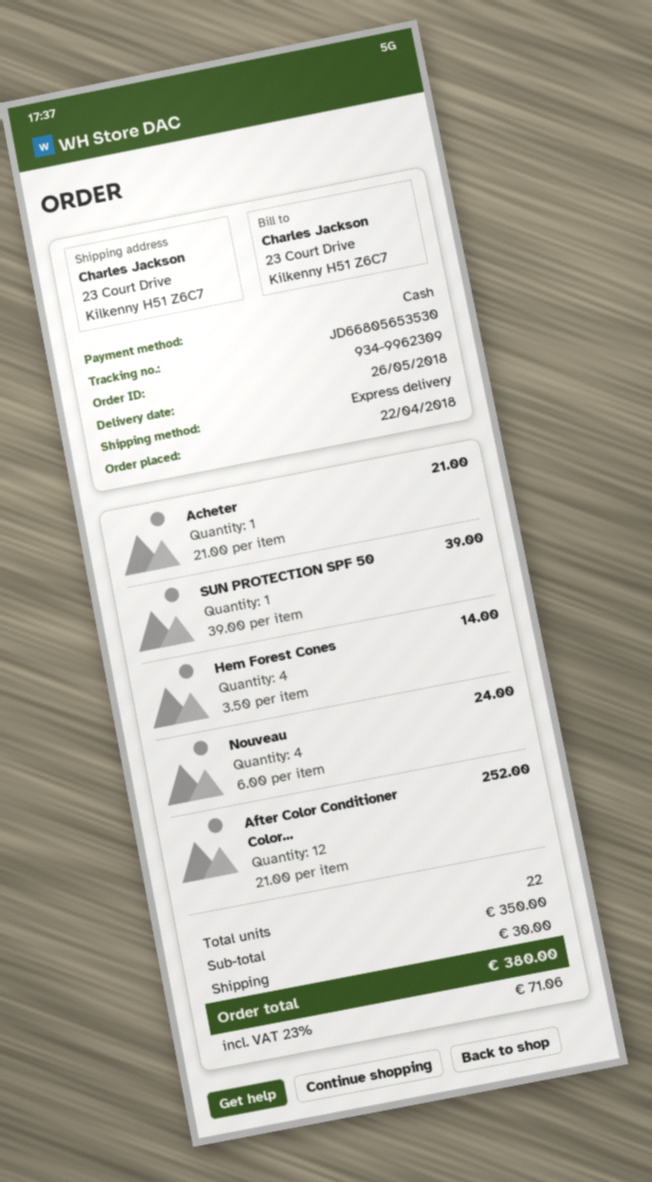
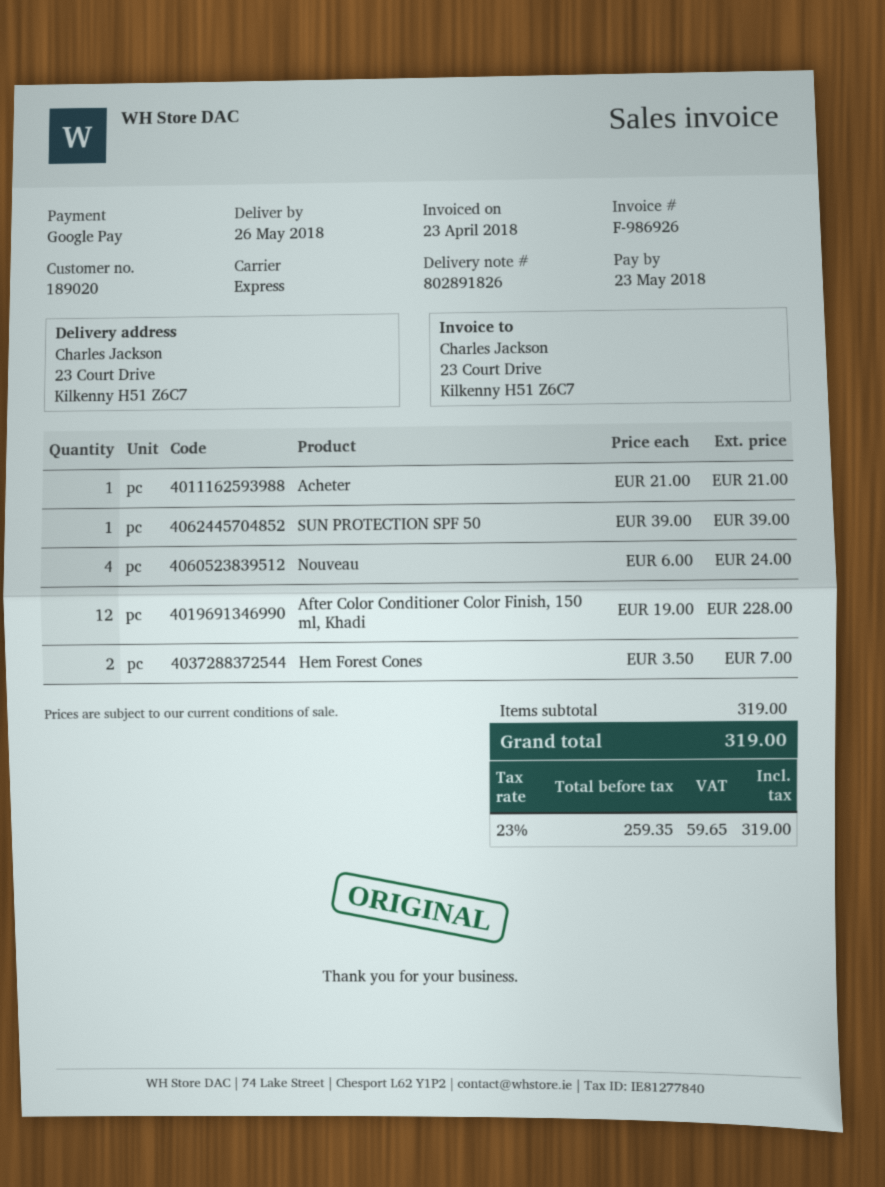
payment method: cash -> Google Pay
Hem Forest Cones: 4 x 3.50 = 14.00 -> 2 x 3.50 = 7.00
After Color Conditioner Color...: 12 x 21.00 = 252.00 -> 12 x 19.00 = 228.00
subtotal: 350.00 -> 319.00
shipping: 30.00 -> none
tax: 23% = 71.06 -> 23% = 59.65
total: 380.00 -> 319.00

